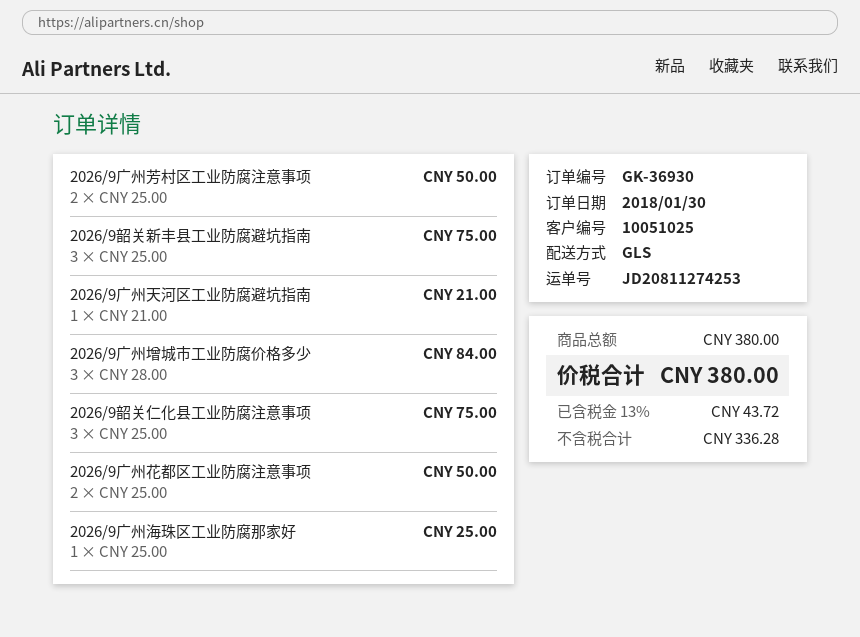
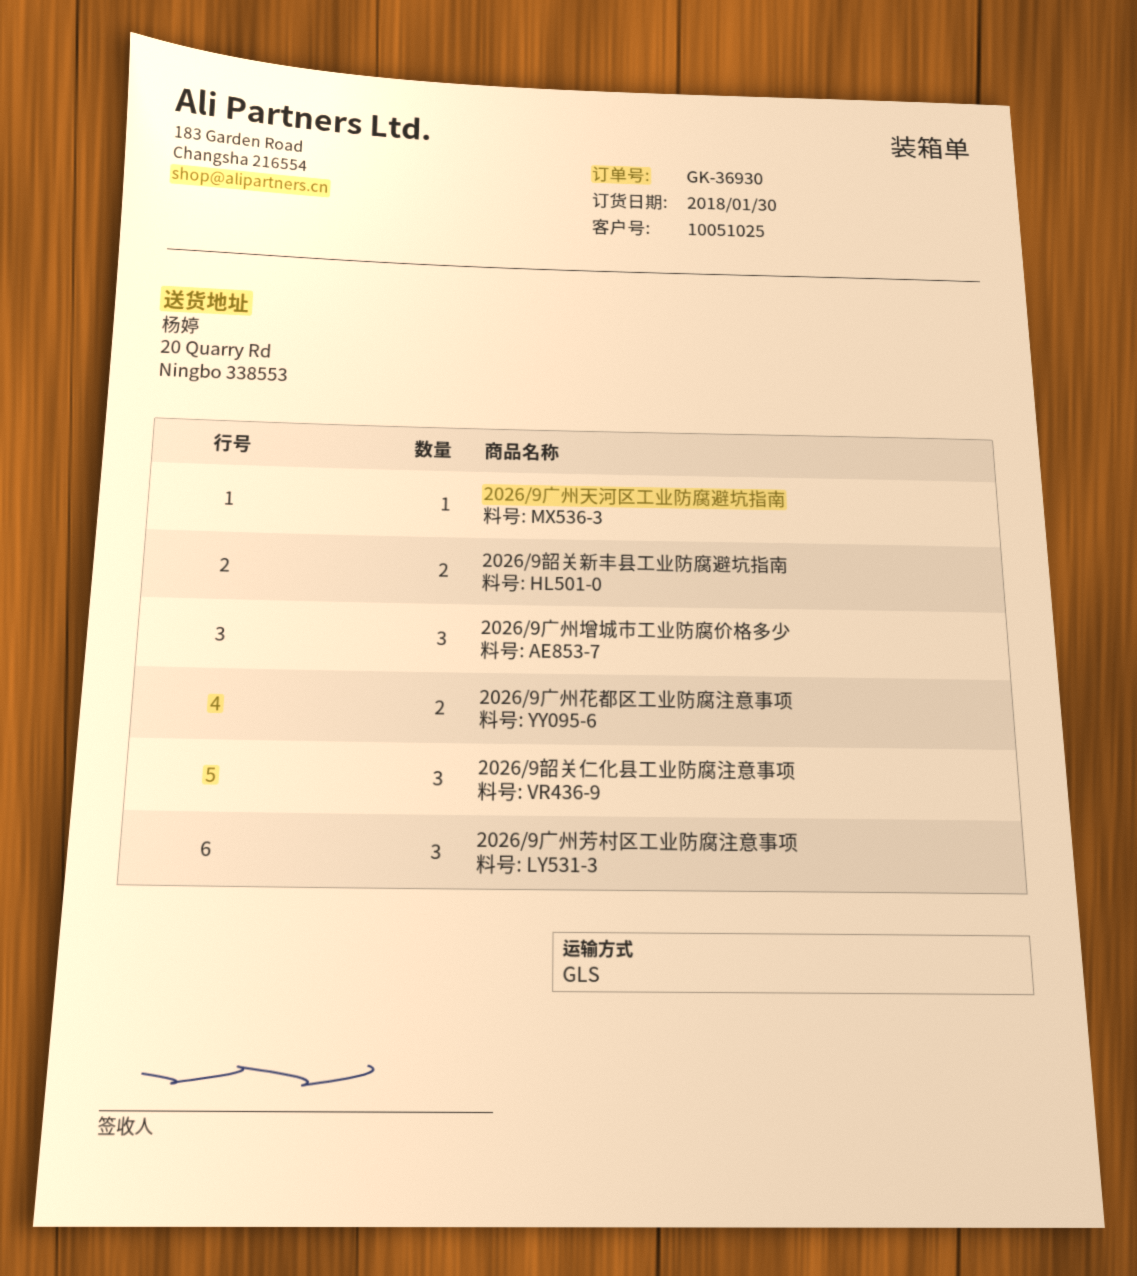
2026/9广州芳村区工业防腐注意事项: 2 -> 3
2026/9韶关新丰县工业防腐避坑指南: 3 -> 2
2026/9广州海珠区工业防腐那家好: 1 -> none

